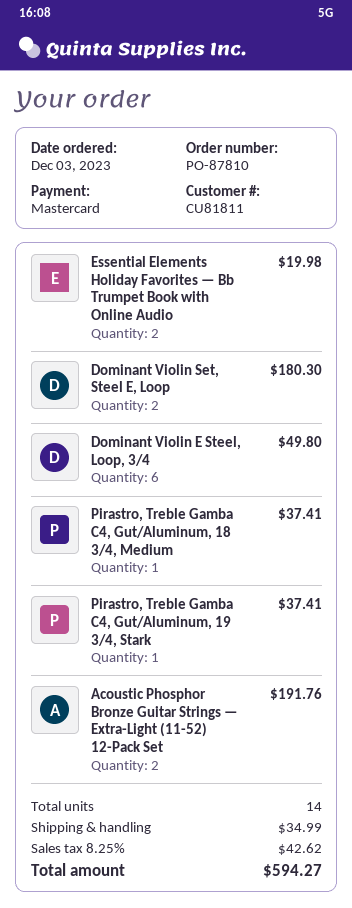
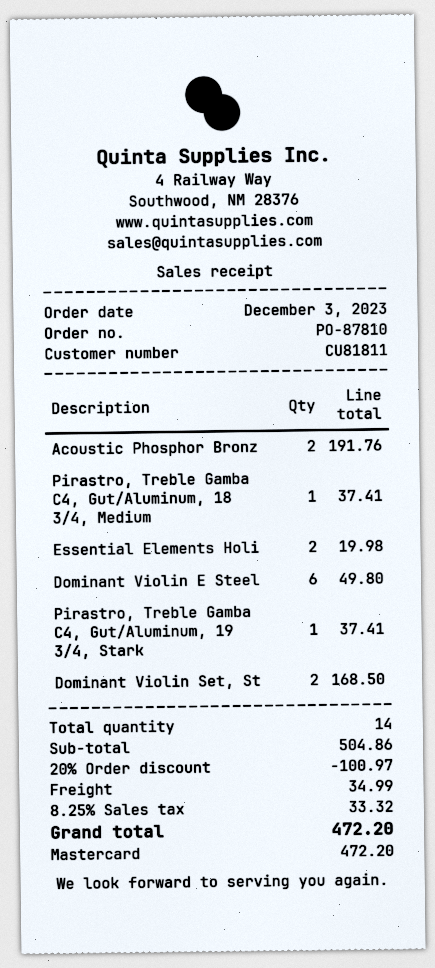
Dominant Violin Set, Steel E, Loop: 2 for 180.30 -> 2 for 168.50
discount: none -> 20% = 100.97
tax: 8.25% = 42.62 -> 8.25% = 33.32
total: 594.27 -> 472.20

